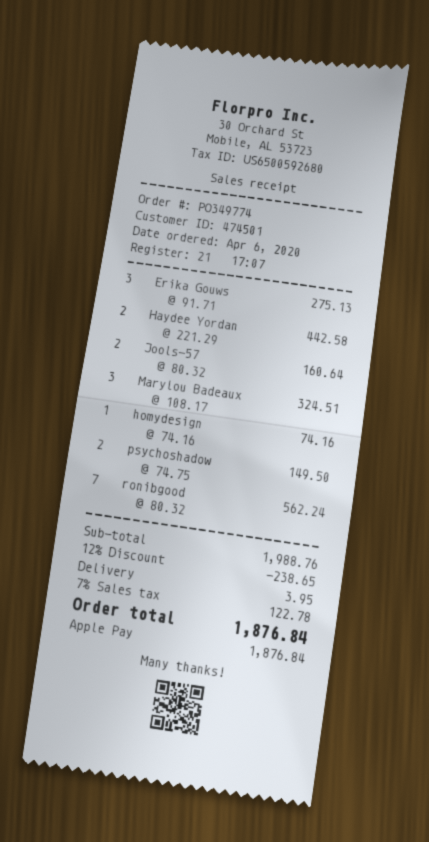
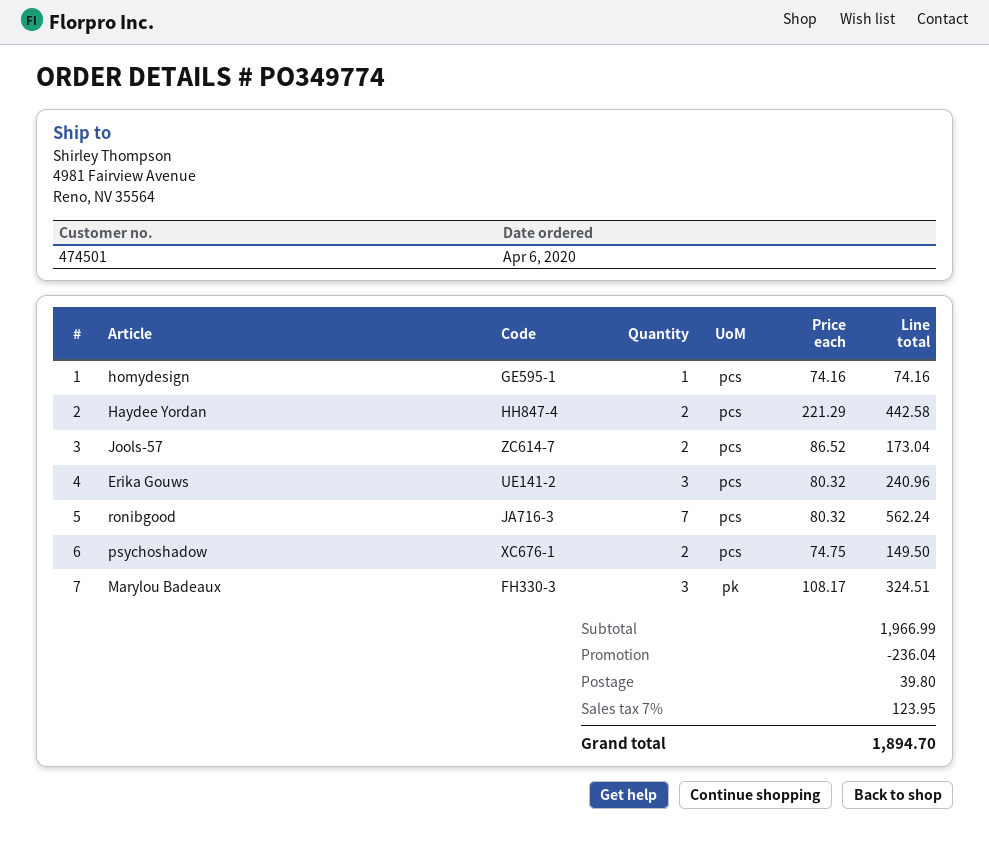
Erika Gouws: 3 x 91.71 = 275.13 -> 3 x 80.32 = 240.96
Jools-57: 2 x 80.32 = 160.64 -> 2 x 86.52 = 173.04
subtotal: 1988.76 -> 1966.99
discount: 238.65 -> 236.04
shipping: 3.95 -> 39.80
tax: 7% = 122.78 -> 7% = 123.95
total: 1876.84 -> 1894.70

